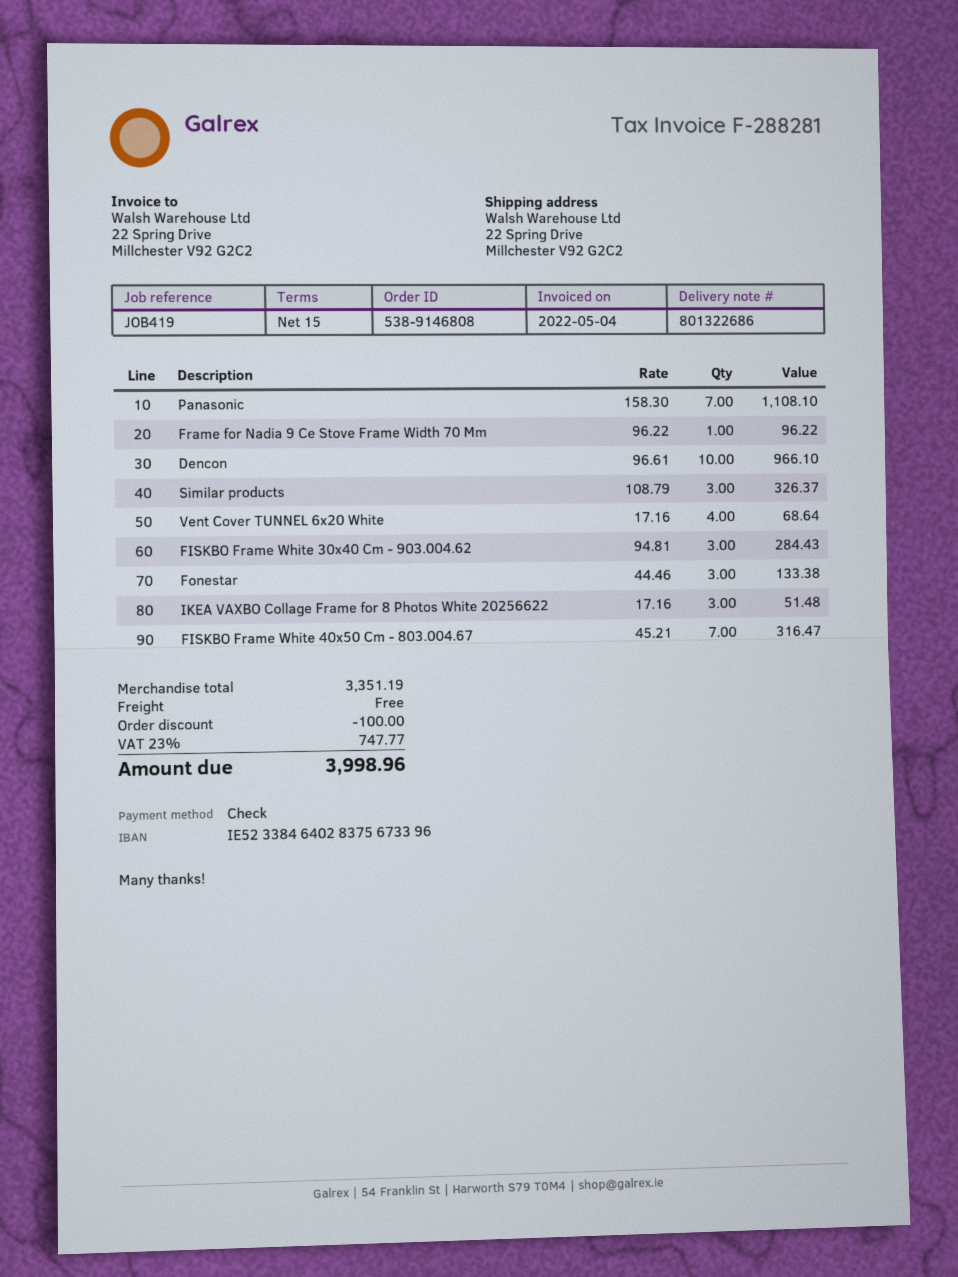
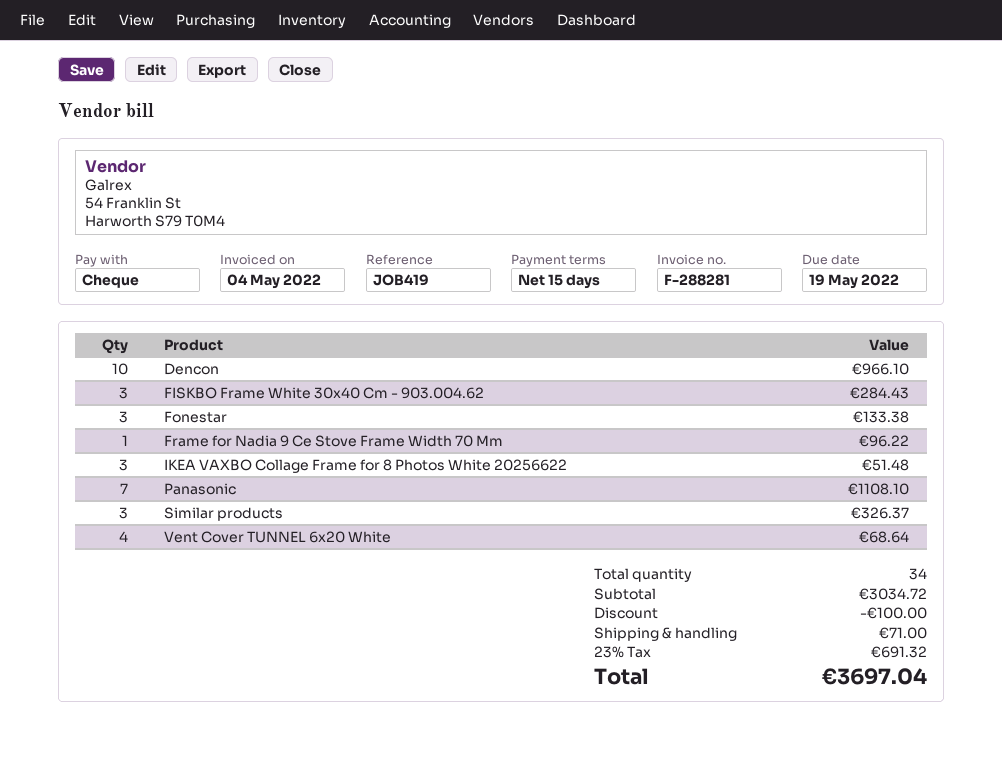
FISKBO Frame White 40x50 Cm - 803.004.67: 7 for 316.47 -> none
subtotal: 3351.19 -> 3034.72
shipping: 0.00 -> 71.00
tax: 23% = 747.77 -> 23% = 691.32
total: 3998.96 -> 3697.04

